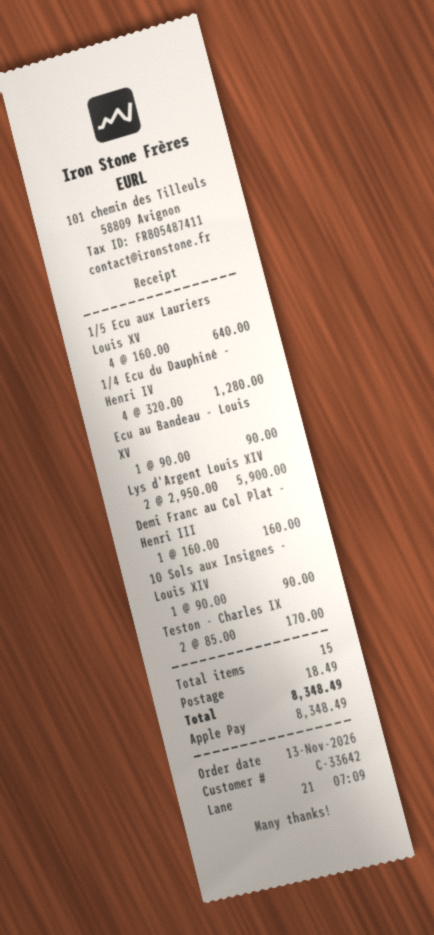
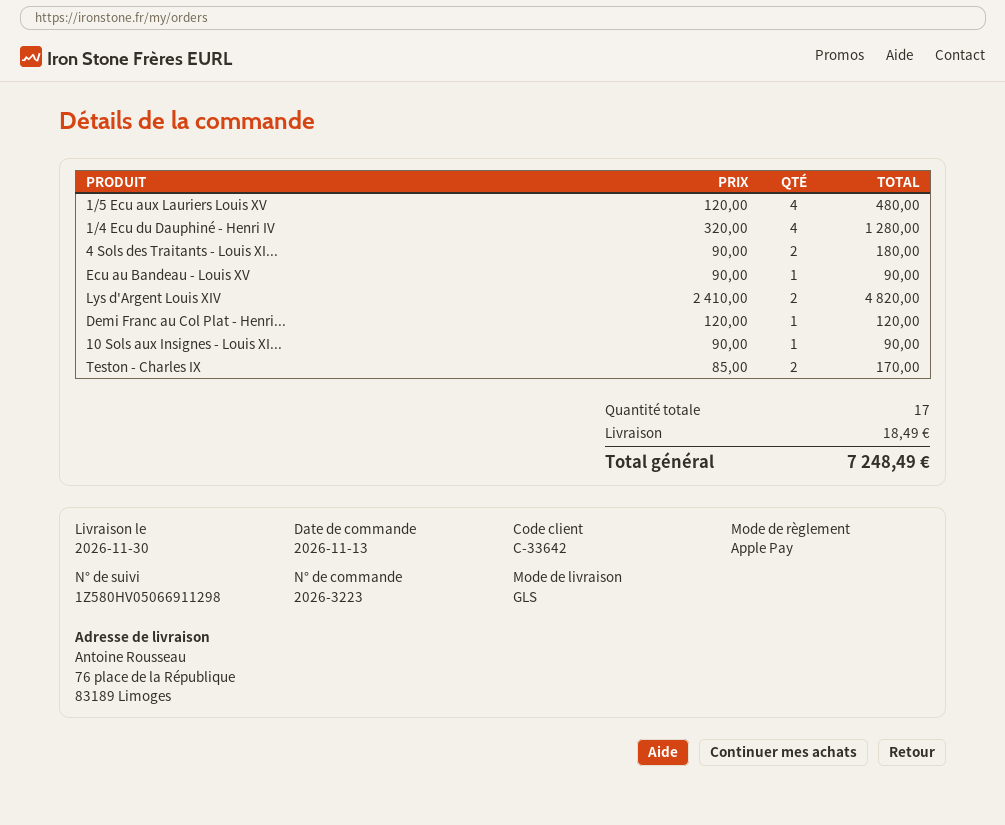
1/5 Ecu aux Lauriers Louis XV: 4 x 160.00 = 640.00 -> 4 x 120.00 = 480.00
Lys d'Argent Louis XIV: 2 x 2950.00 = 5900.00 -> 2 x 2410.00 = 4820.00
Demi Franc au Col Plat - Henri III: 1 x 160.00 = 160.00 -> 1 x 120.00 = 120.00
4 Sols des Traitants - Louis XI...: none -> 2 x 90.00 = 180.00
total quantity: 15 -> 17
total: 8348.49 -> 7248.49

